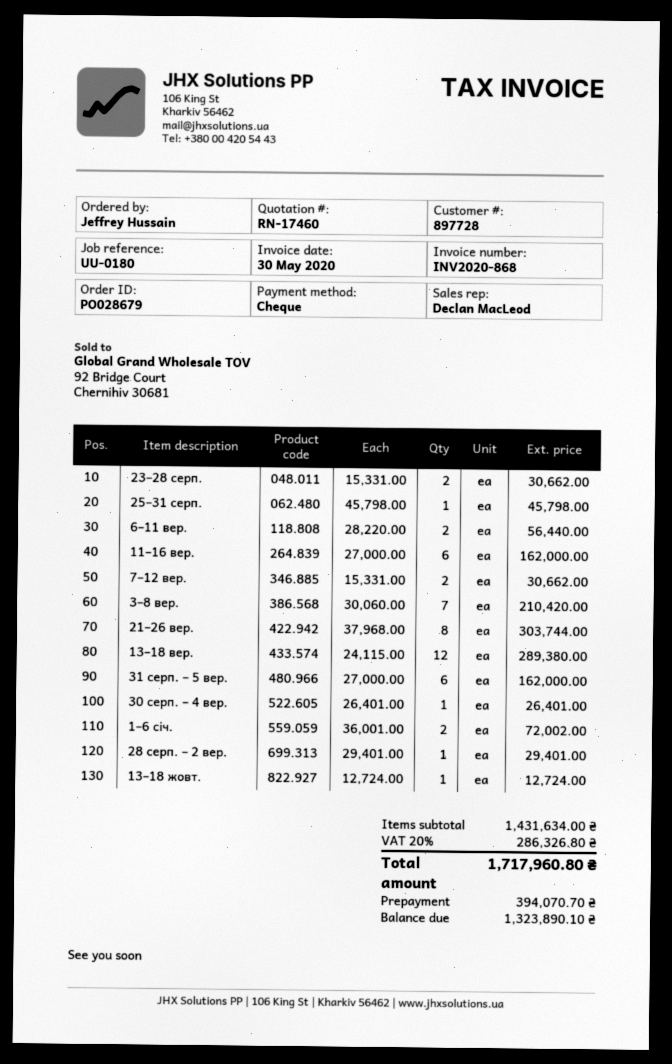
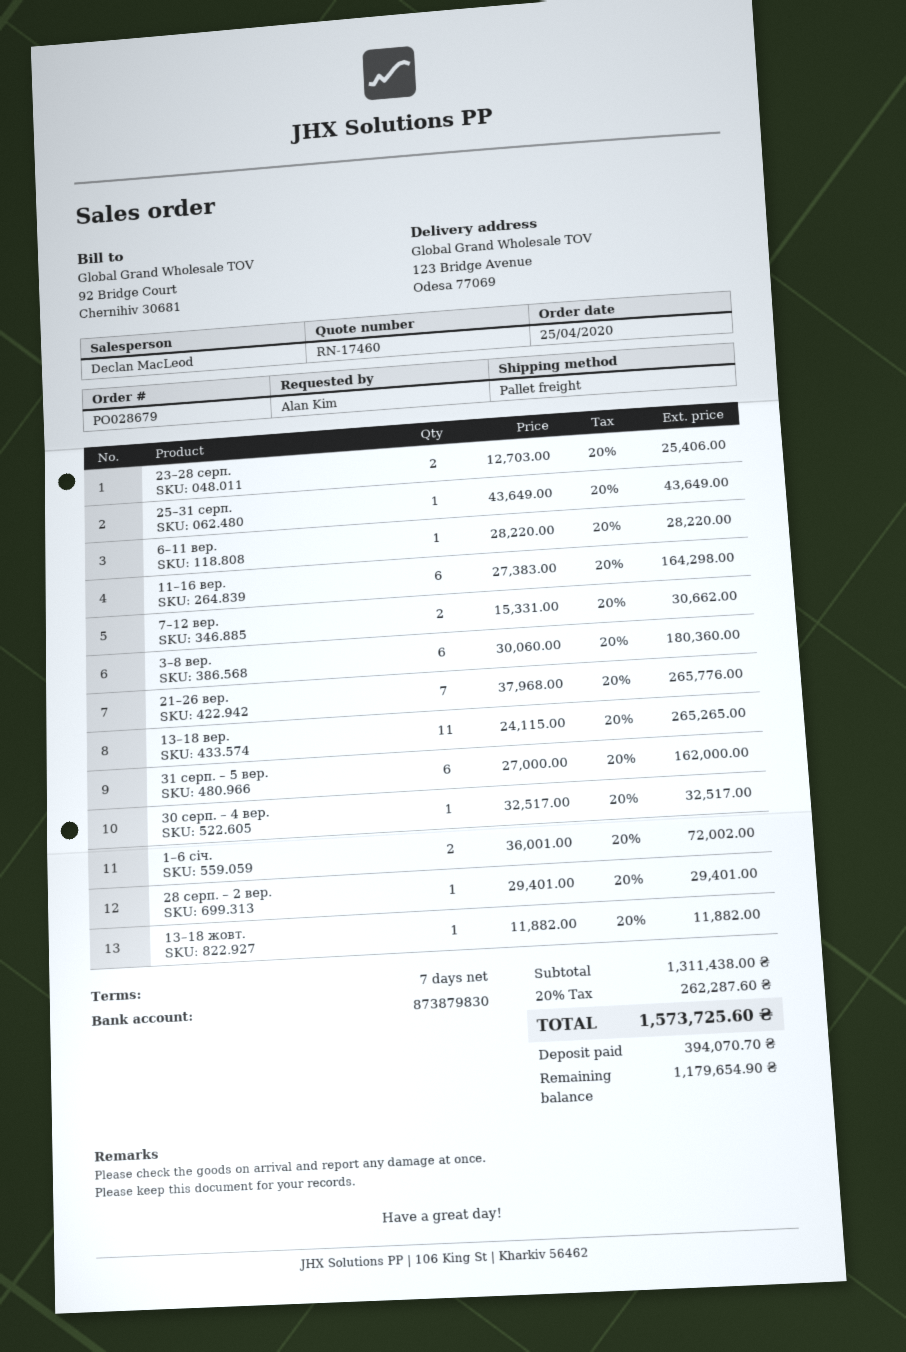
ordered by: Jeffrey Hussain -> Alan Kim
23–28 серп.: 2 x 15331.00 = 30662.00 -> 2 x 12703.00 = 25406.00
25–31 серп.: 1 x 45798.00 = 45798.00 -> 1 x 43649.00 = 43649.00
6–11 вер.: 2 x 28220.00 = 56440.00 -> 1 x 28220.00 = 28220.00
11–16 вер.: 6 x 27000.00 = 162000.00 -> 6 x 27383.00 = 164298.00
3–8 вер.: 7 x 30060.00 = 210420.00 -> 6 x 30060.00 = 180360.00
21–26 вер.: 8 x 37968.00 = 303744.00 -> 7 x 37968.00 = 265776.00
13–18 вер.: 12 x 24115.00 = 289380.00 -> 11 x 24115.00 = 265265.00
30 серп. – 4 вер.: 1 x 26401.00 = 26401.00 -> 1 x 32517.00 = 32517.00
13–18 жовт.: 1 x 12724.00 = 12724.00 -> 1 x 11882.00 = 11882.00
subtotal: 1431634.00 -> 1311438.00
tax: 20% = 286326.80 -> 20% = 262287.60
total: 1717960.80 -> 1573725.60
balance: 1323890.10 -> 1179654.90

